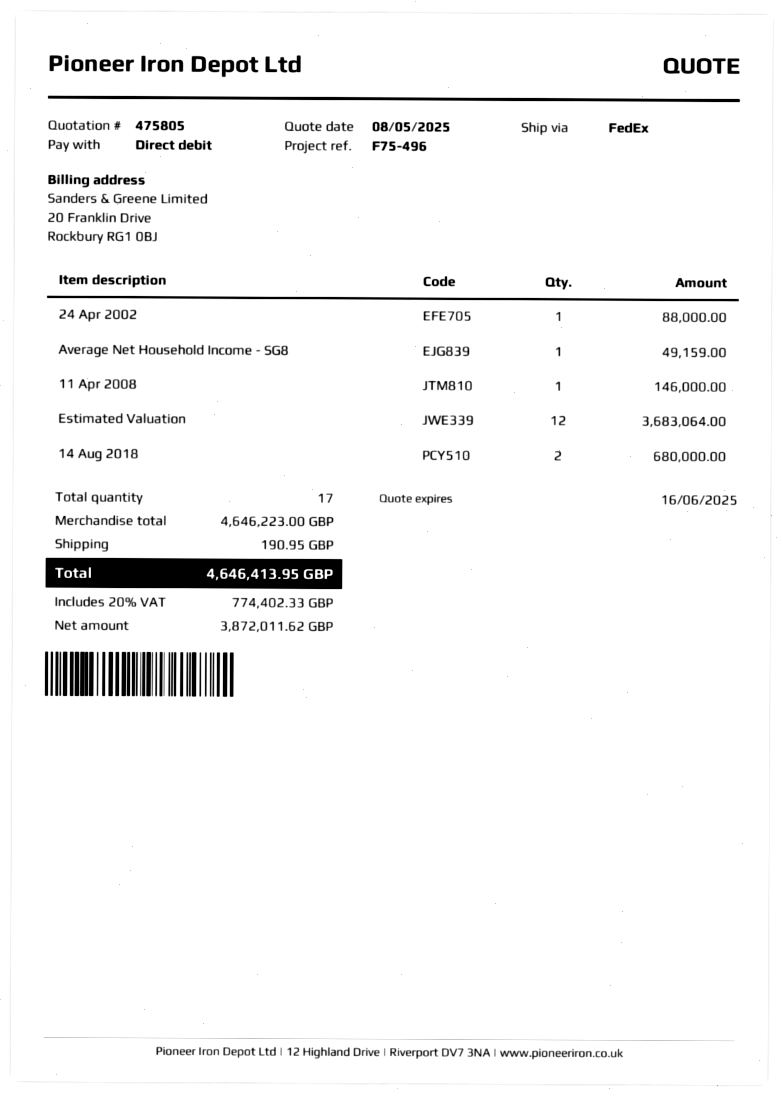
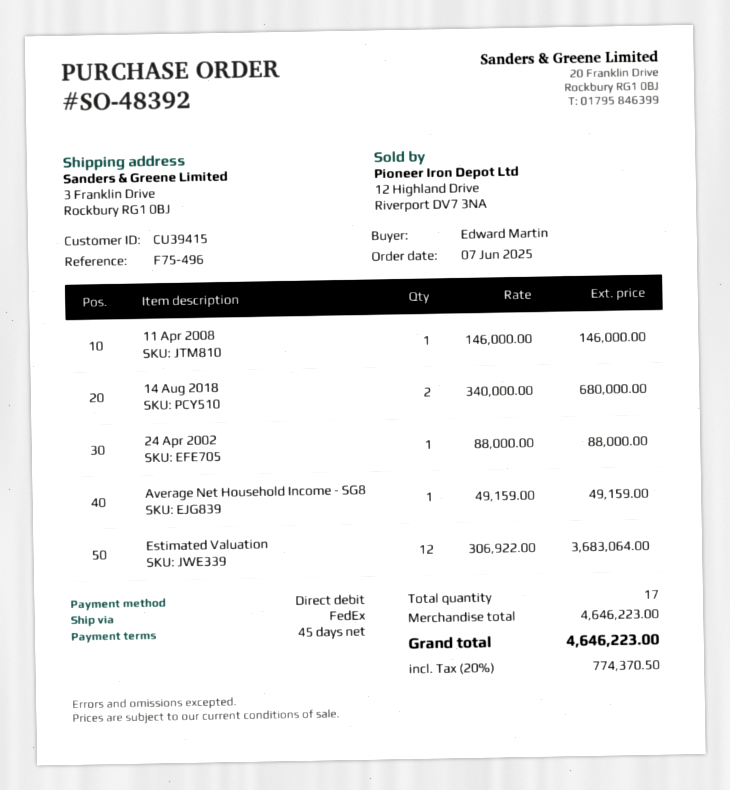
shipping: 190.95 -> none
tax: 20% = 774402.33 -> 20% = 774370.50
total: 4646413.95 -> 4646223.00

